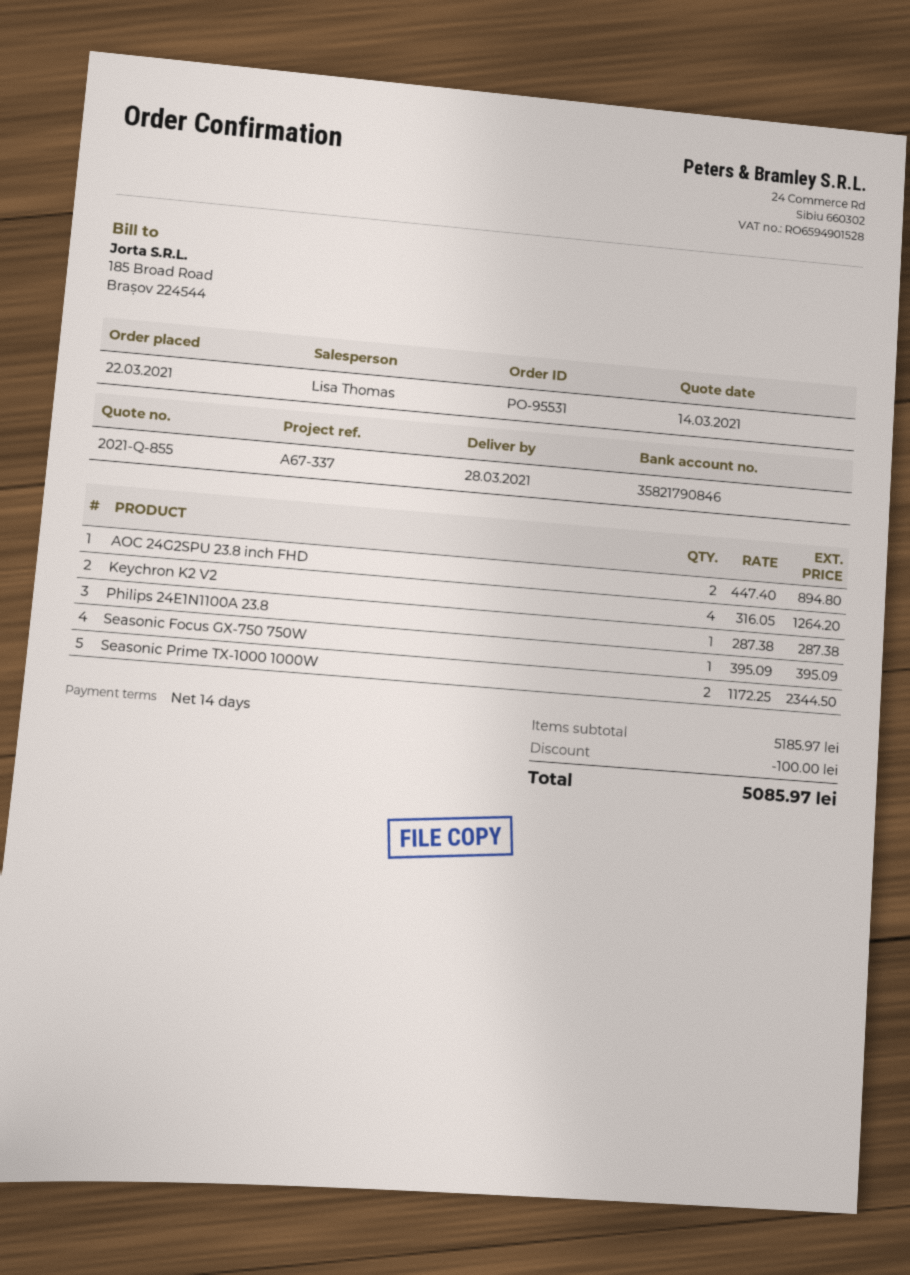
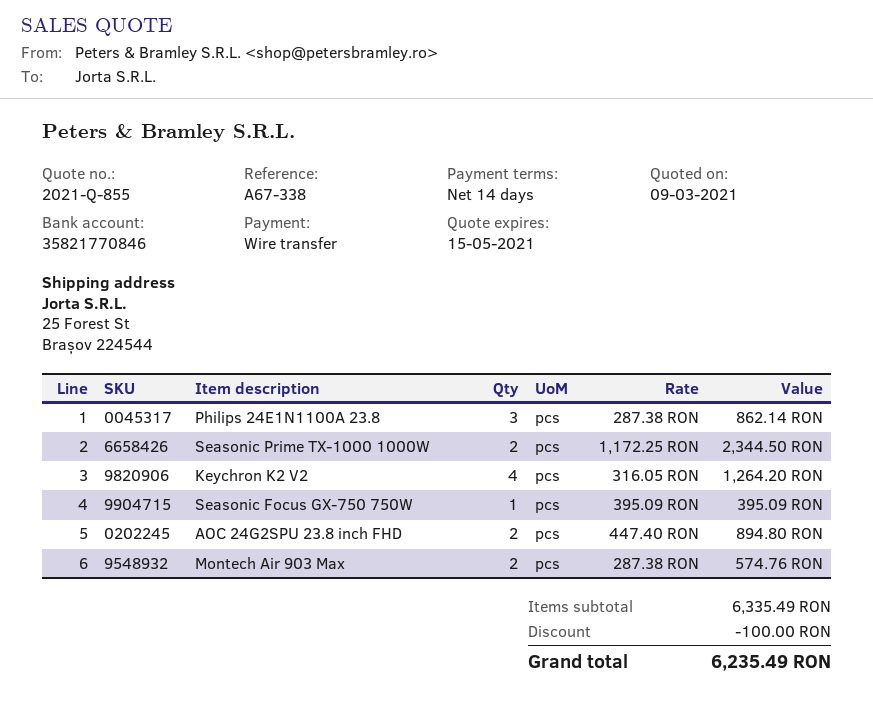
quote date: 2021-03-14 -> 2021-03-09
reference: A67-337 -> A67-338
bank account: 35821790846 -> 35821770846
Philips 24E1N1100A 23.8: 1 x 287.38 = 287.38 -> 3 x 287.38 = 862.14
Montech Air 903 Max: none -> 2 x 287.38 = 574.76
subtotal: 5185.97 -> 6335.49
total: 5085.97 -> 6235.49

